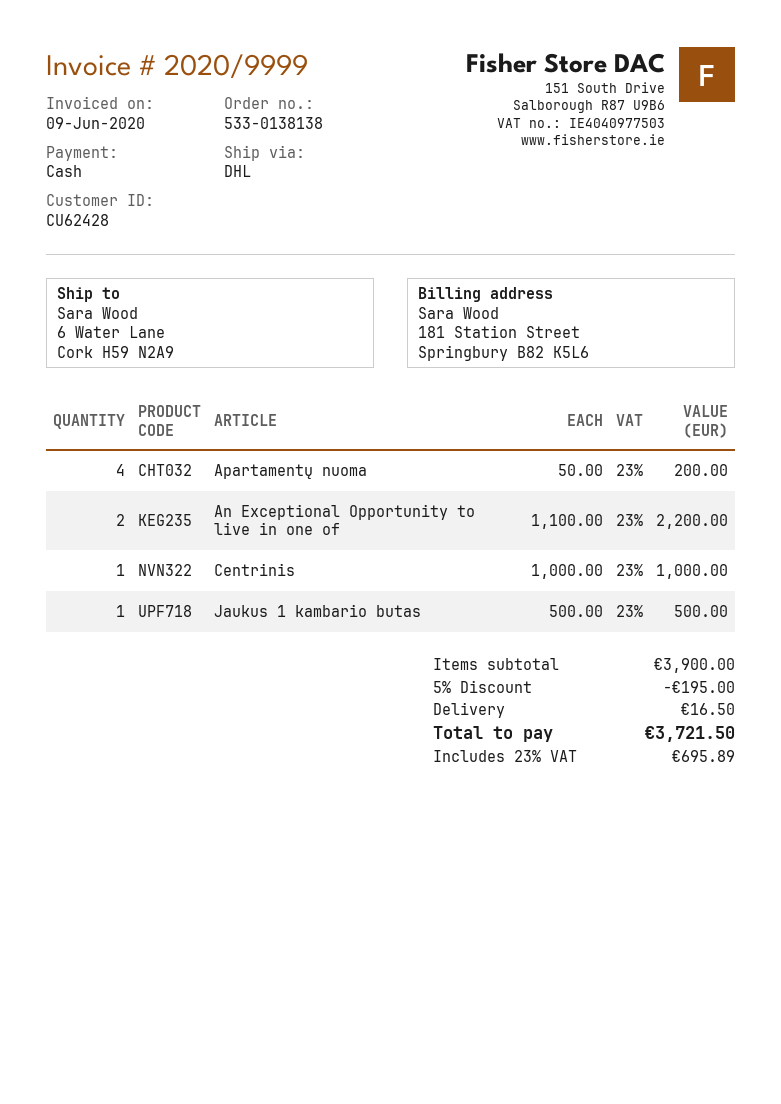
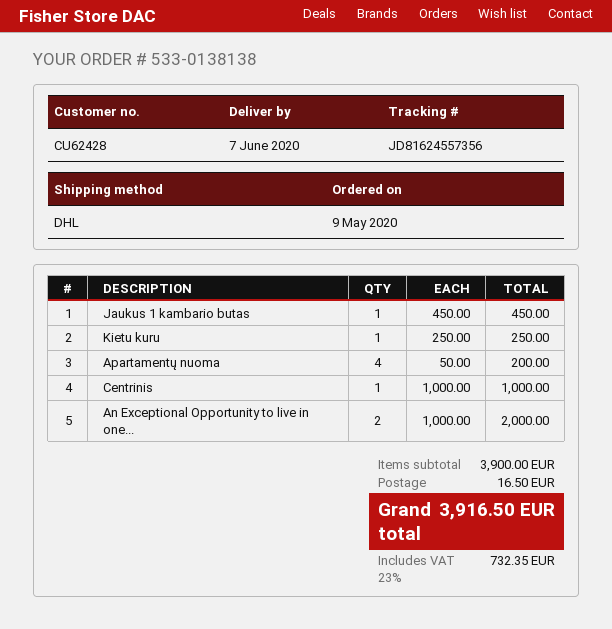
An Exceptional Opportunity to live in one of: 2 x 1100.00 = 2200.00 -> 2 x 1000.00 = 2000.00
Jaukus 1 kambario butas: 1 x 500.00 = 500.00 -> 1 x 450.00 = 450.00
Kietu kuru: none -> 1 x 250.00 = 250.00
discount: 5% = 195.00 -> none
tax: 23% = 695.89 -> 23% = 732.35
total: 3721.50 -> 3916.50

